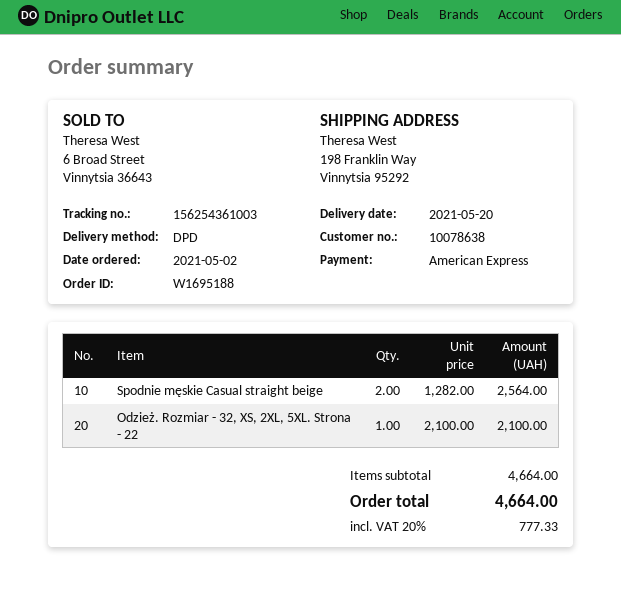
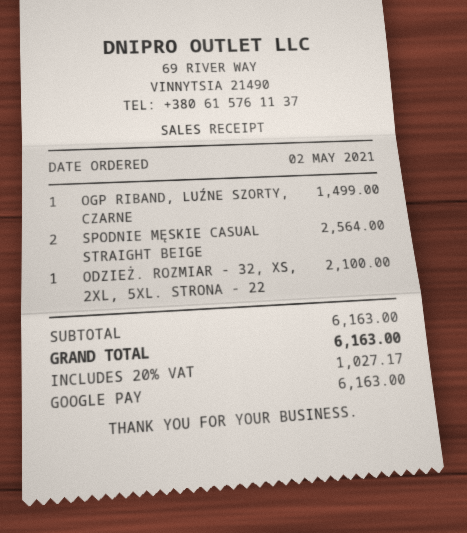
payment method: American Express -> Google Pay
OGP RIBAND, LUŹNE SZORTY, CZARNE: none -> 1 for 1499.00
subtotal: 4664.00 -> 6163.00
tax: 20% = 777.33 -> 20% = 1027.17
total: 4664.00 -> 6163.00

